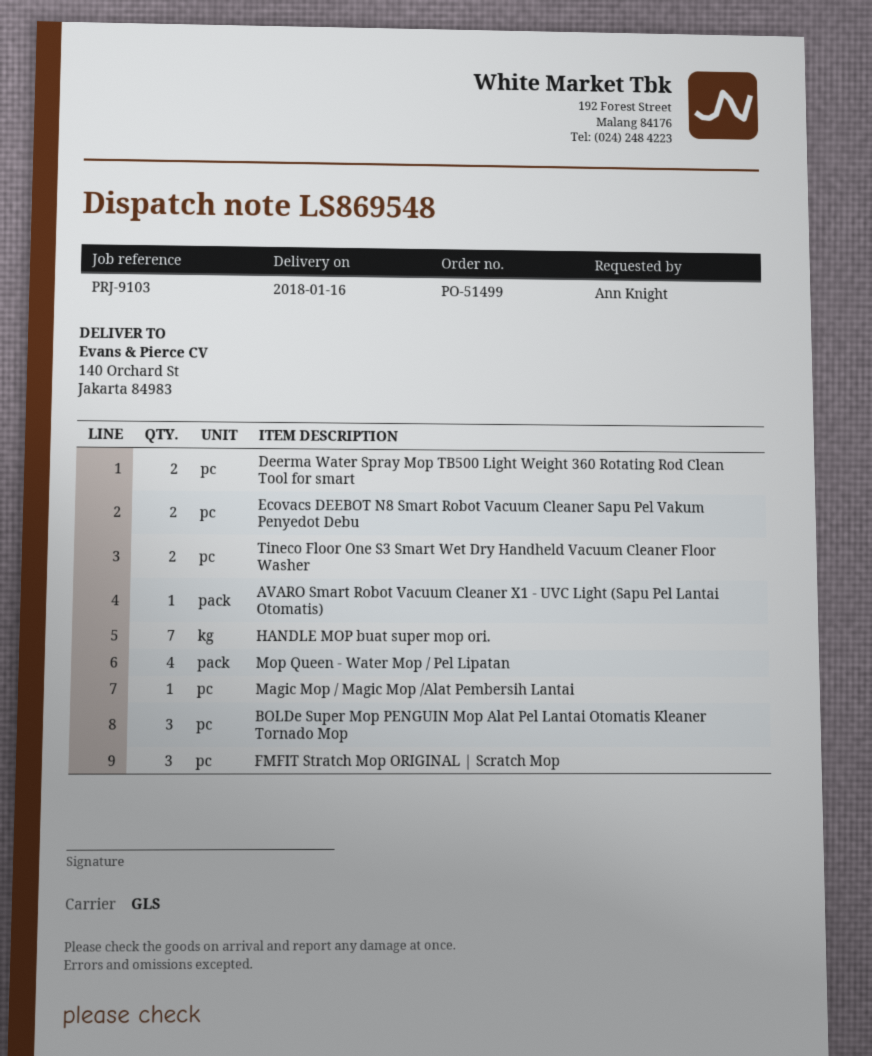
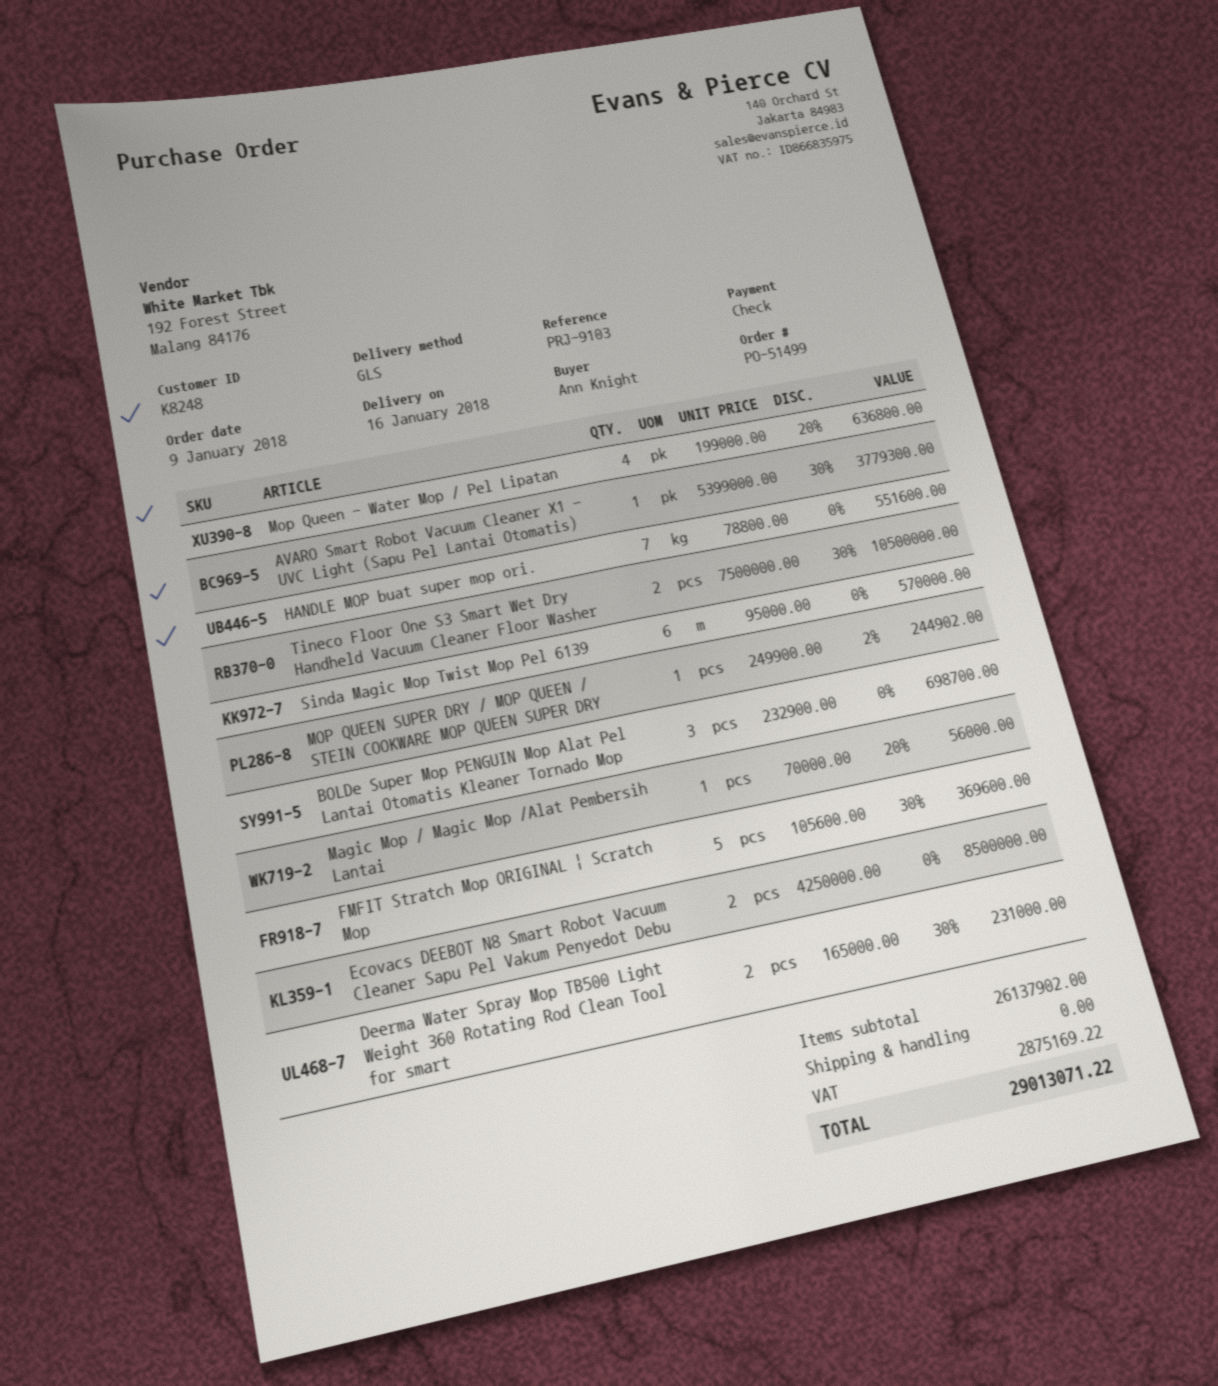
FMFIT Stratch Mop ORIGINAL | Scratch Mop: 3 -> 5
Sinda Magic Mop Twist Mop Pel 6139: none -> 6
MOP QUEEN SUPER DRY / MOP QUEEN / STEIN COOKWARE MOP QUEEN SUPER DRY: none -> 1

